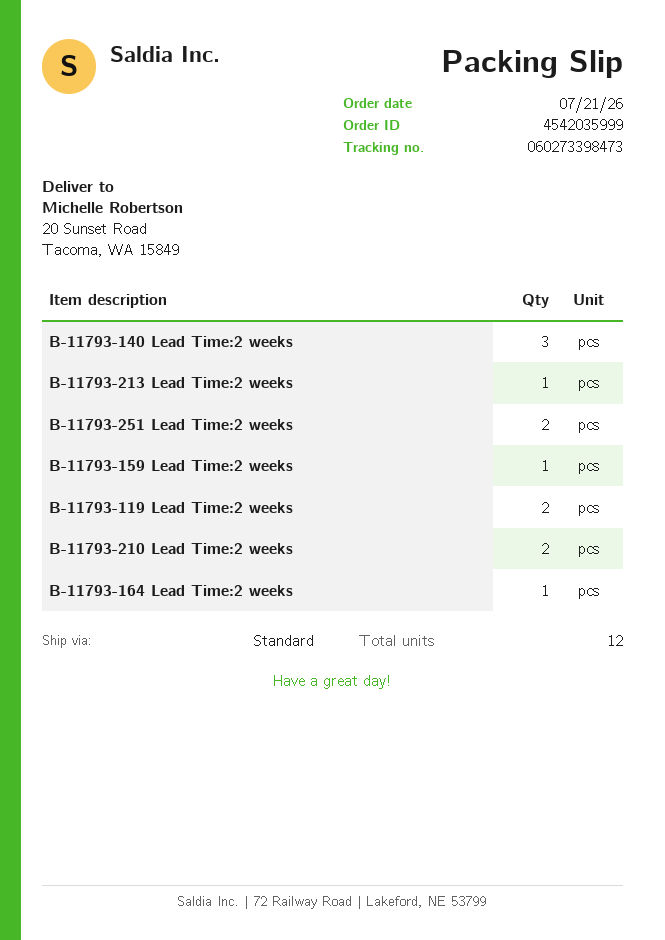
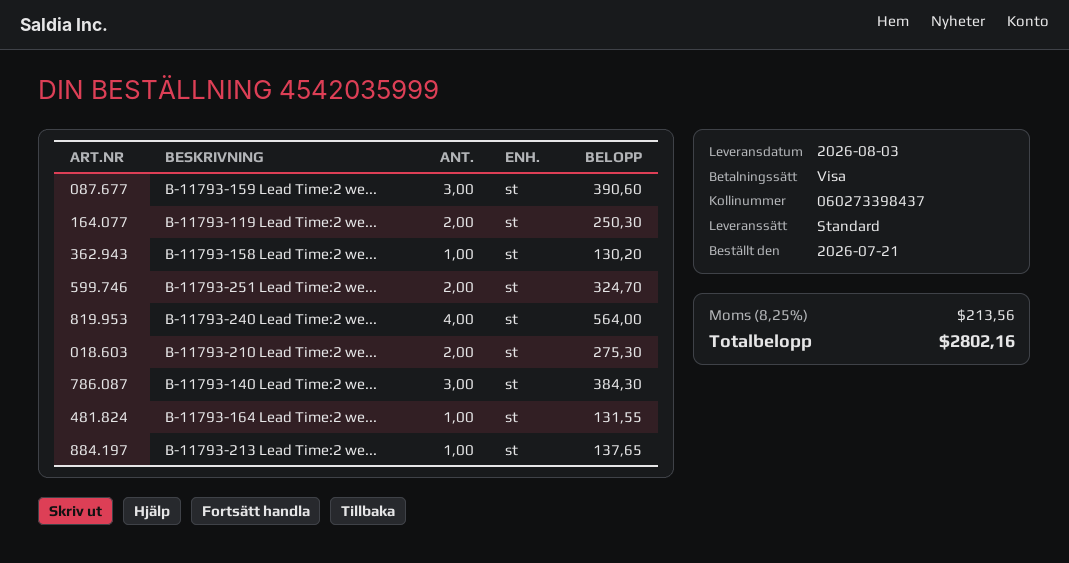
tracking number: 060273398473 -> 060273398437
B-11793-159 Lead Time:2 weeks: 1 -> 3
B-11793-158 Lead Time:2 we...: none -> 1
B-11793-240 Lead Time:2 we...: none -> 4

